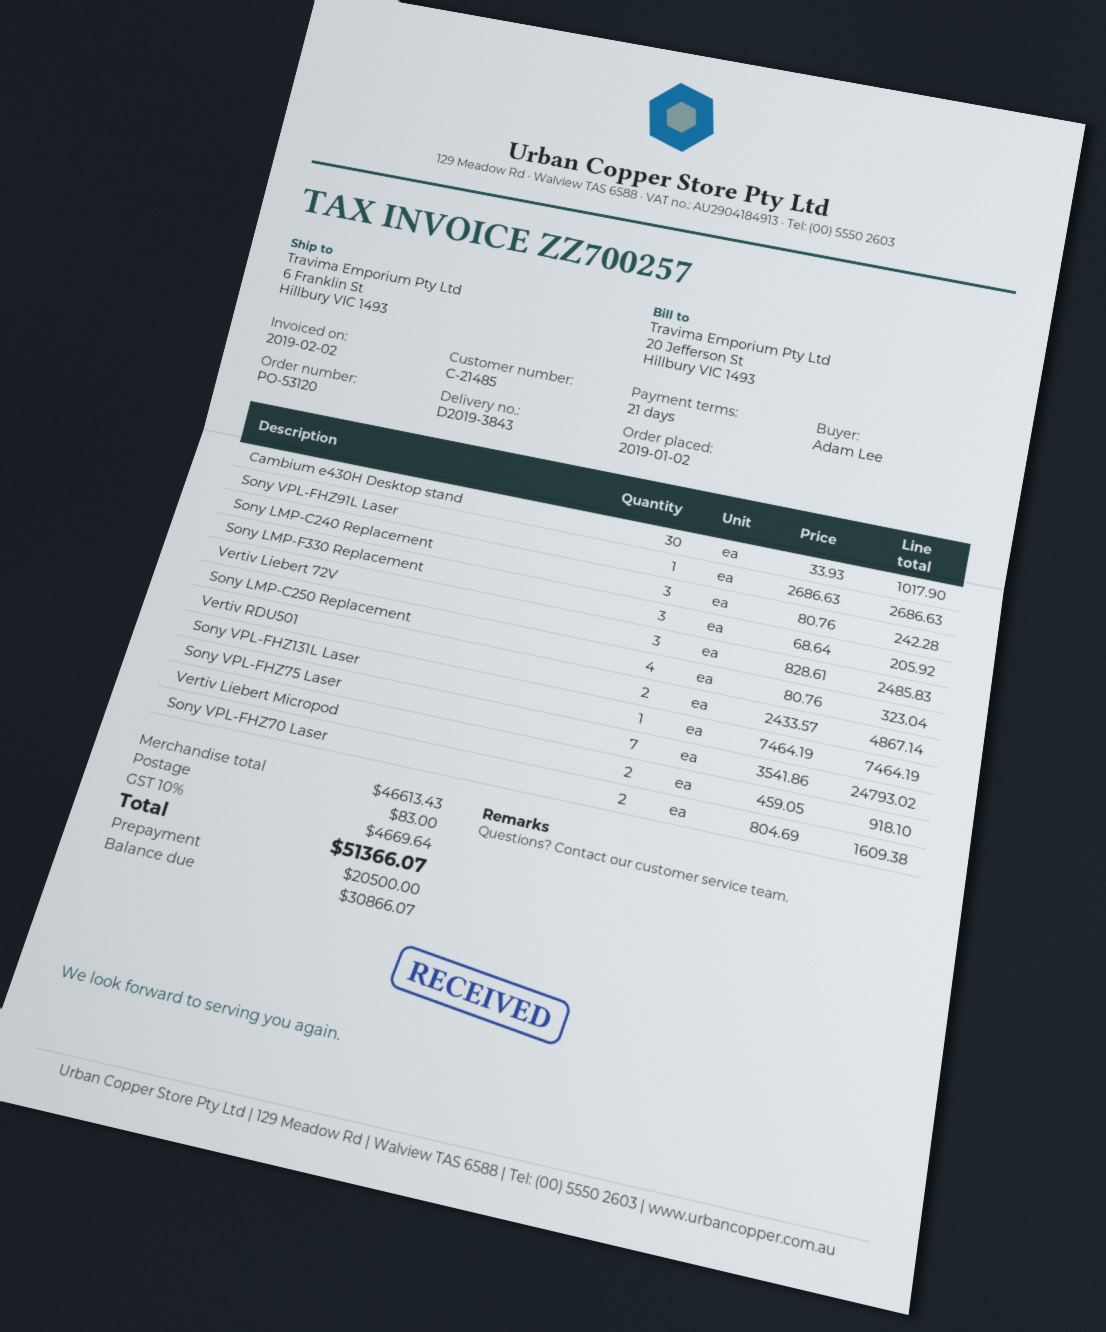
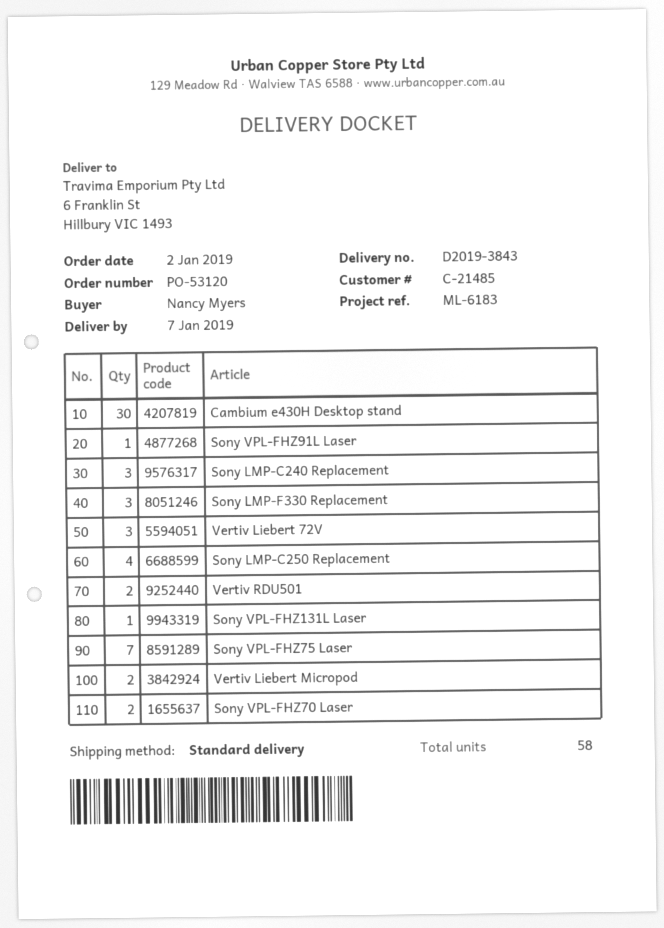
ordered by: Adam Lee -> Nancy Myers

